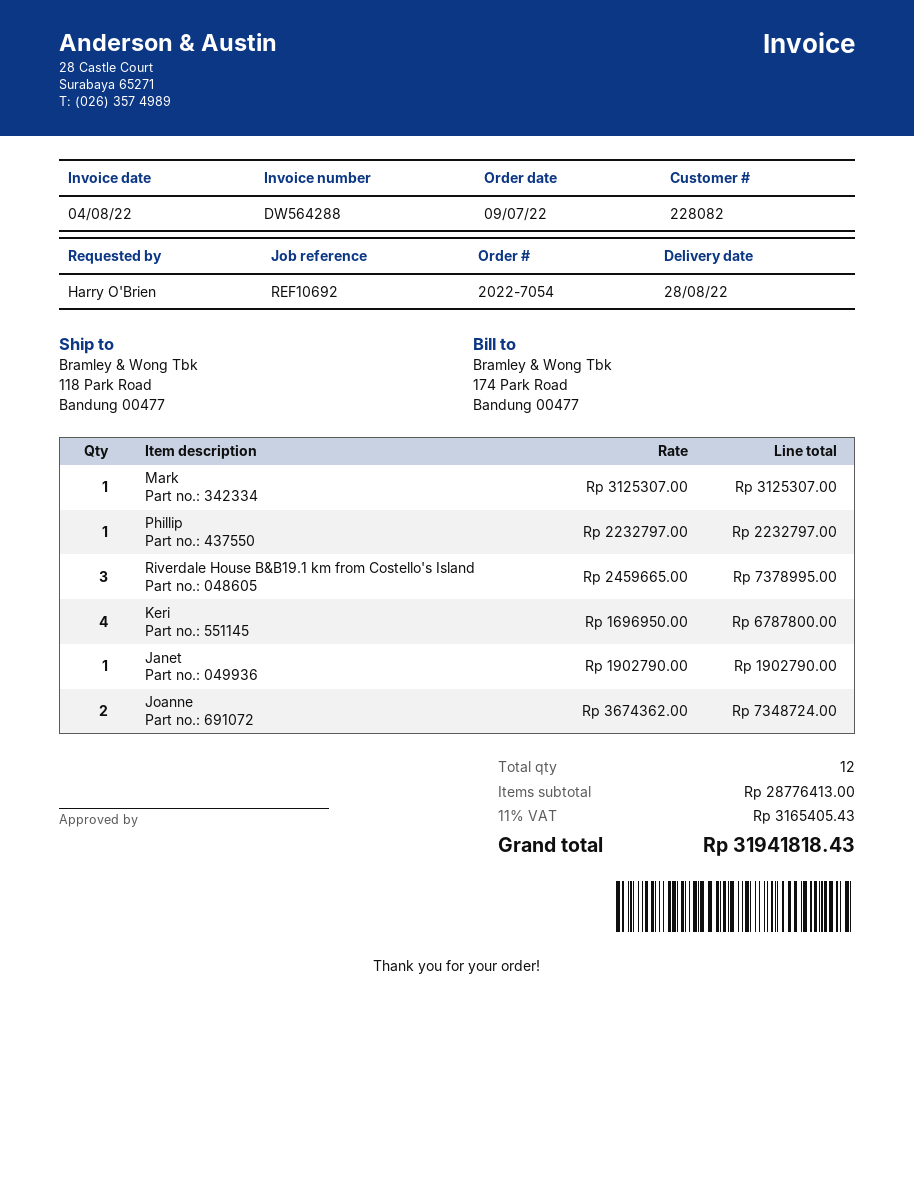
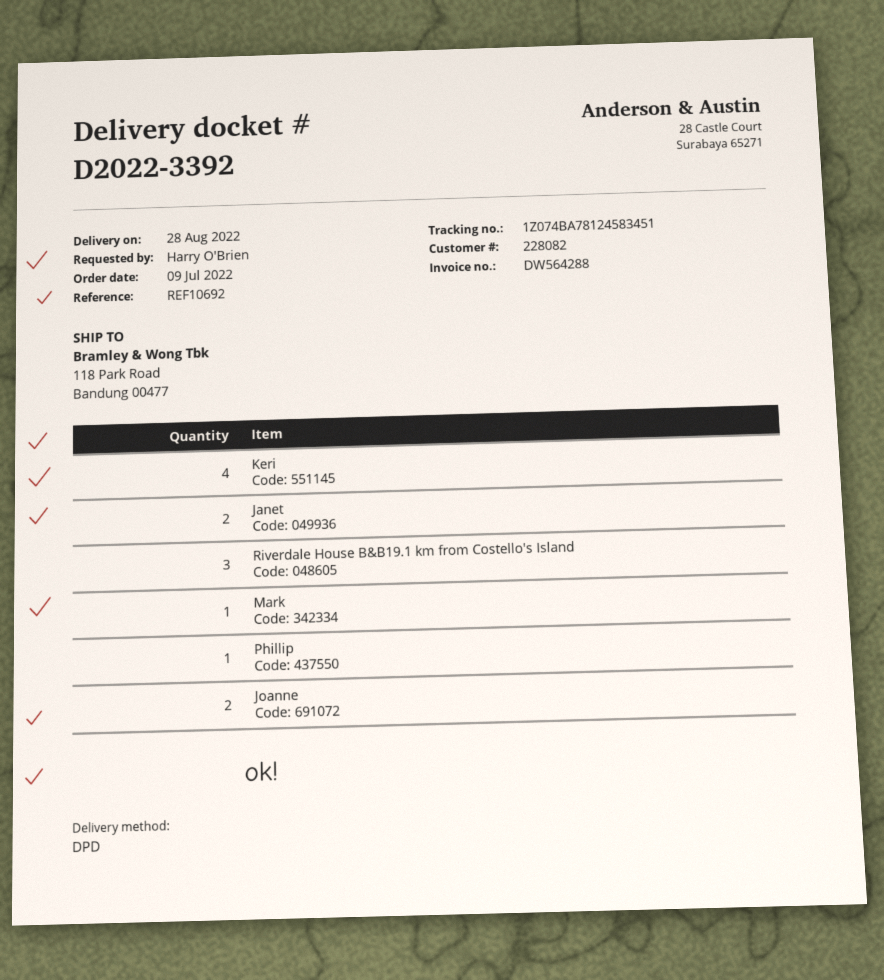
Janet: 1 -> 2

